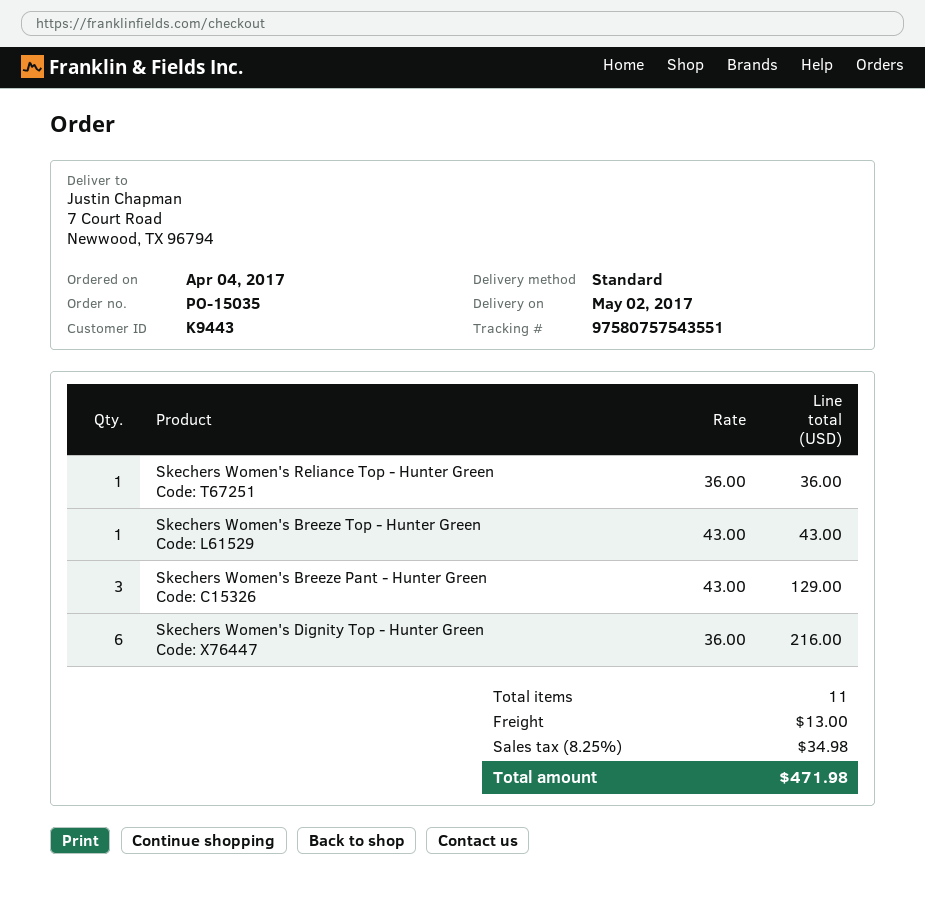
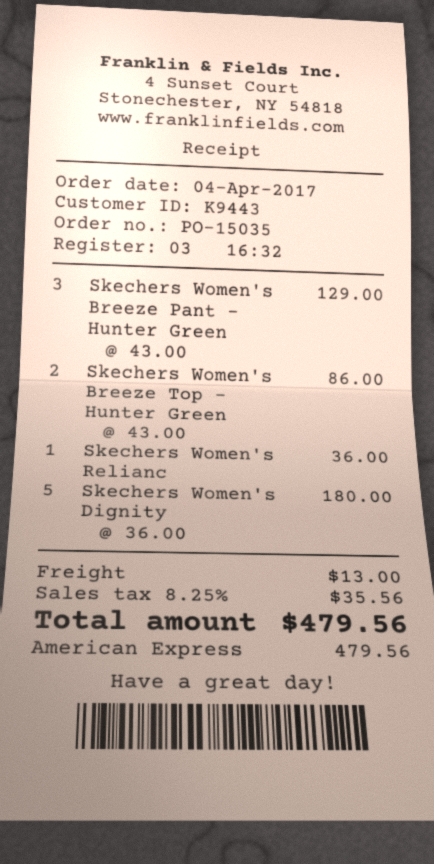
Skechers Women's Breeze Top - Hunter Green: 1 x 43.00 = 43.00 -> 2 x 43.00 = 86.00
Skechers Women's Dignity Top - Hunter Green: 6 x 36.00 = 216.00 -> 5 x 36.00 = 180.00
tax: 8.25% = 34.98 -> 8.25% = 35.56
total: 471.98 -> 479.56

